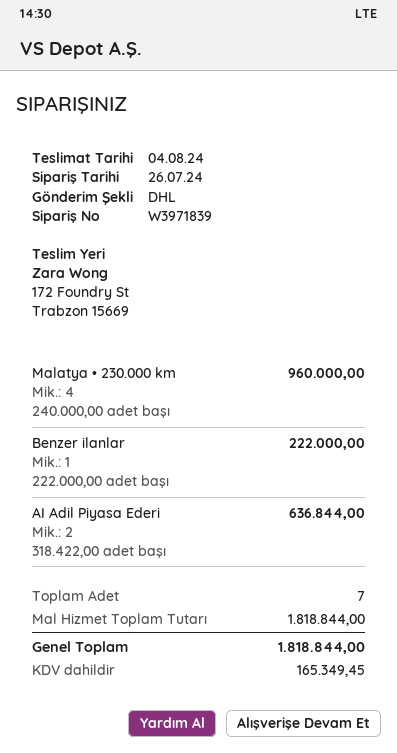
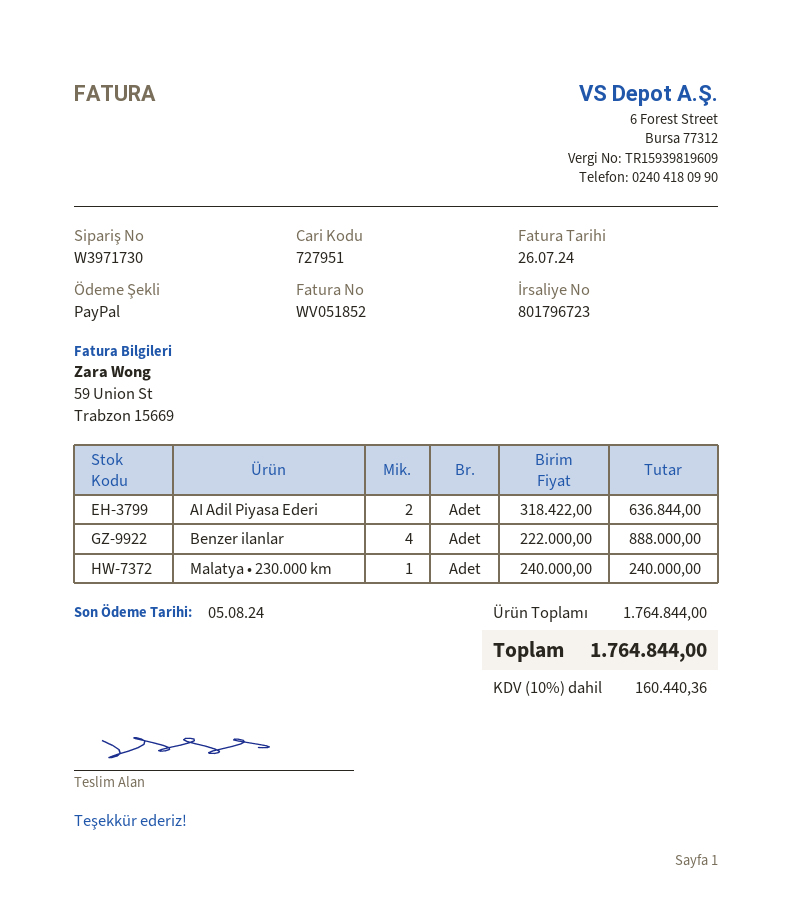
order number: W3971839 -> W3971730
Malatya • 230.000 km: 4 x 240000.00 = 960000.00 -> 1 x 240000.00 = 240000.00
Benzer ilanlar: 1 x 222000.00 = 222000.00 -> 4 x 222000.00 = 888000.00
subtotal: 1818844.00 -> 1764844.00
tax: 165349.45 -> 160440.36
total: 1818844.00 -> 1764844.00

